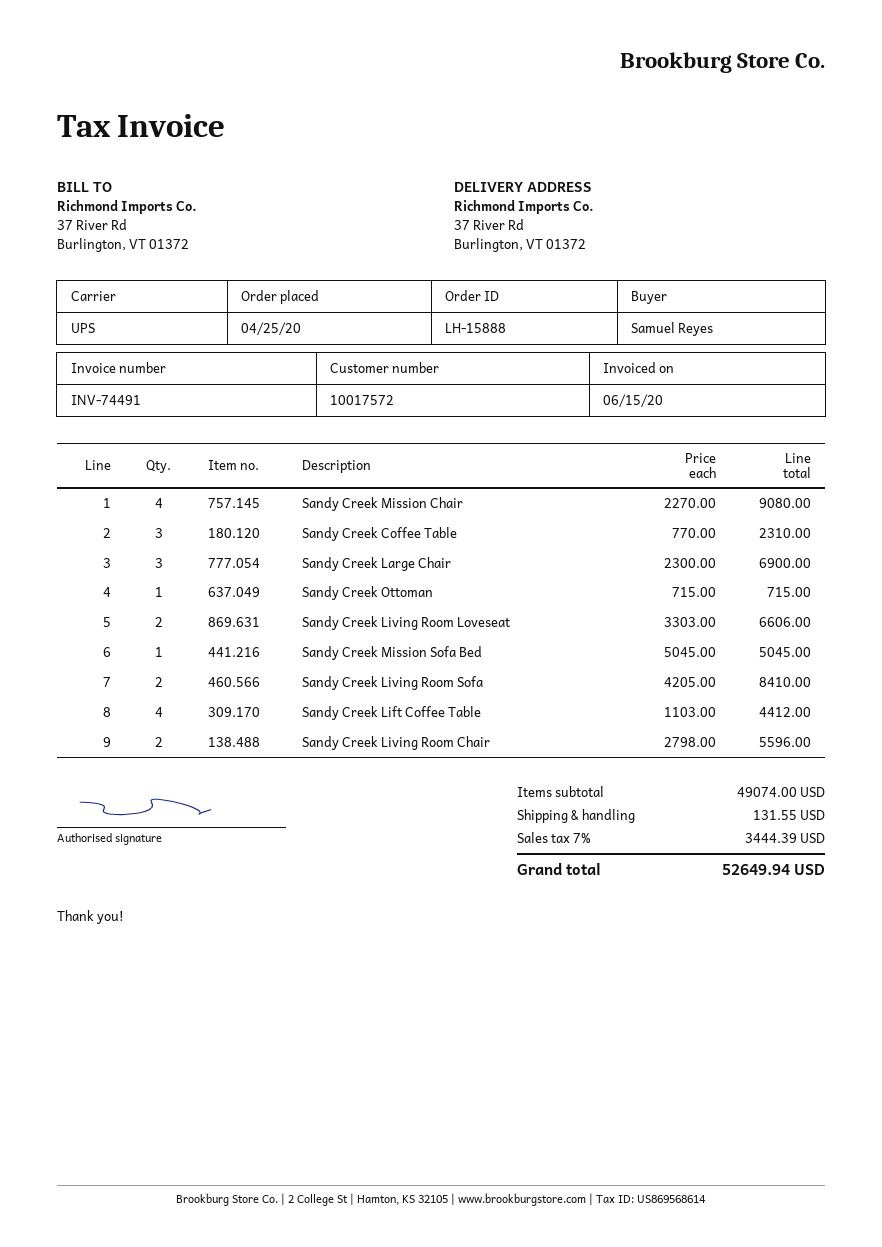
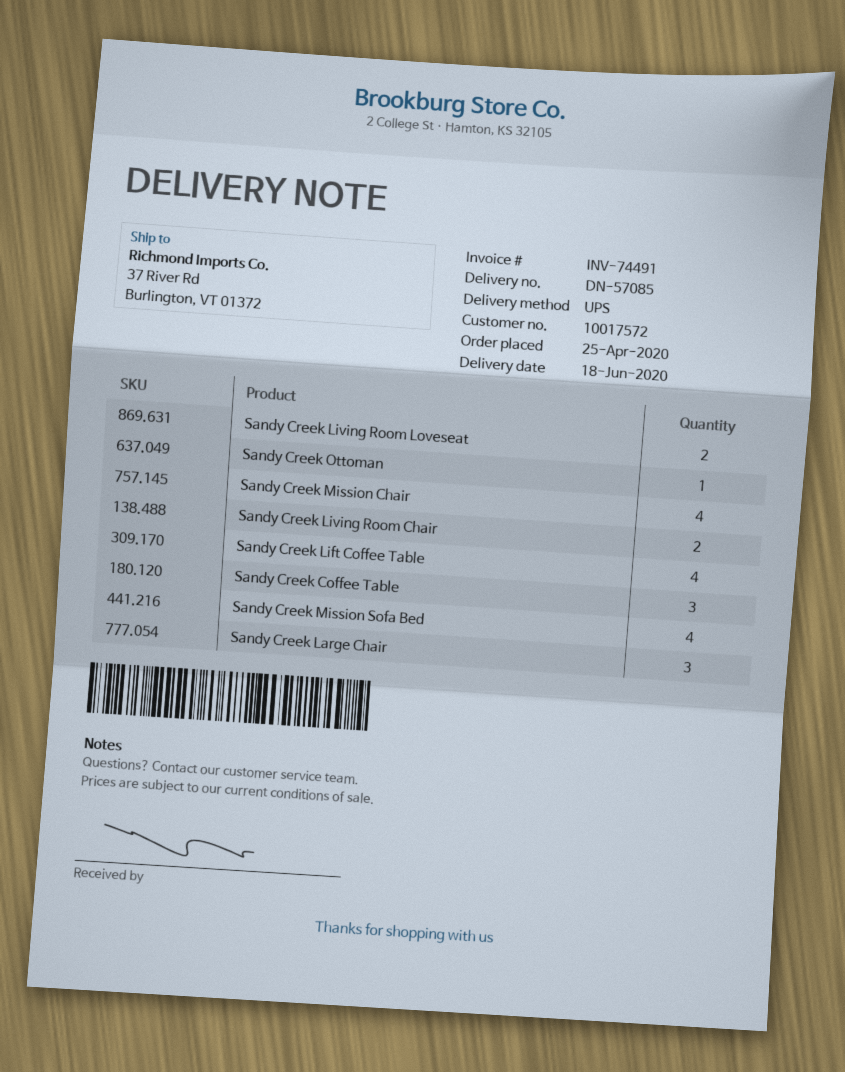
Sandy Creek Mission Sofa Bed: 1 -> 4
Sandy Creek Living Room Sofa: 2 -> none

